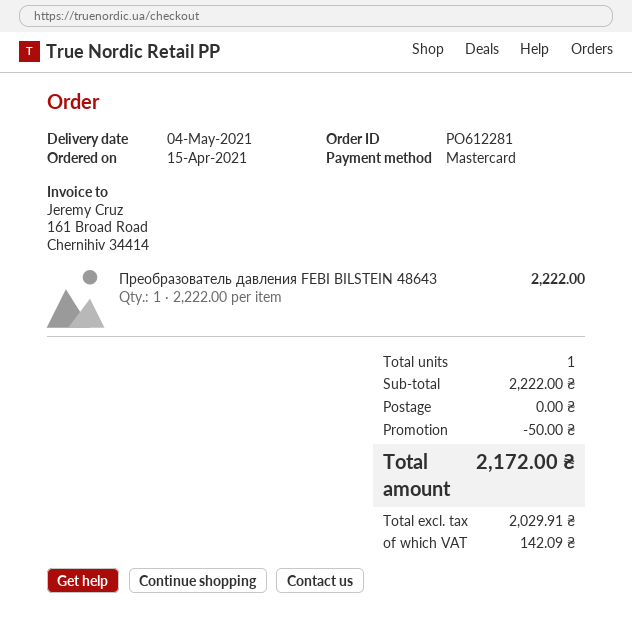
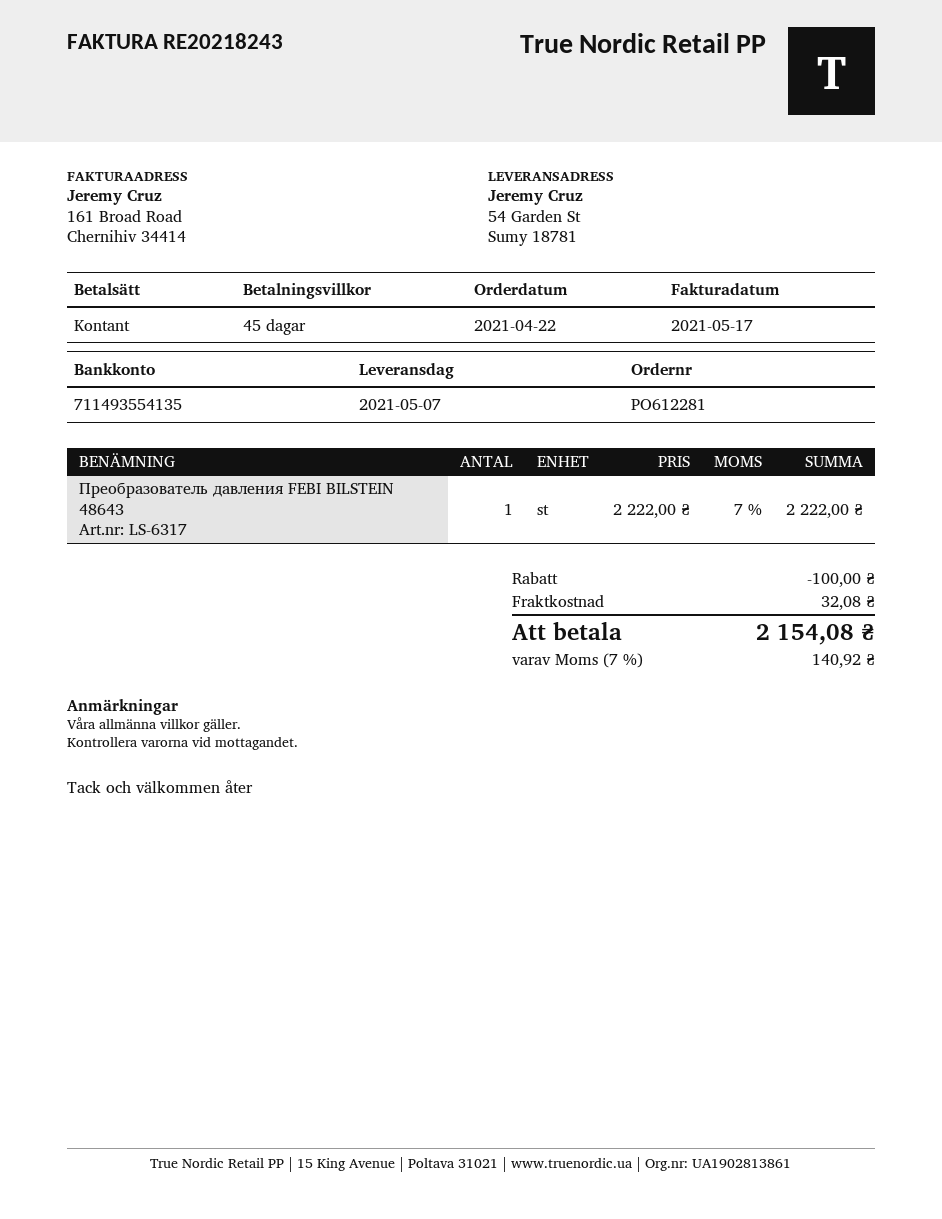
order date: 2021-04-15 -> 2021-04-22
delivery date: 2021-05-04 -> 2021-05-07
payment method: Mastercard -> cash
discount: 50.00 -> 100.00
shipping: 0.00 -> 32.08
tax: 142.09 -> 140.92
total: 2172.00 -> 2154.08

